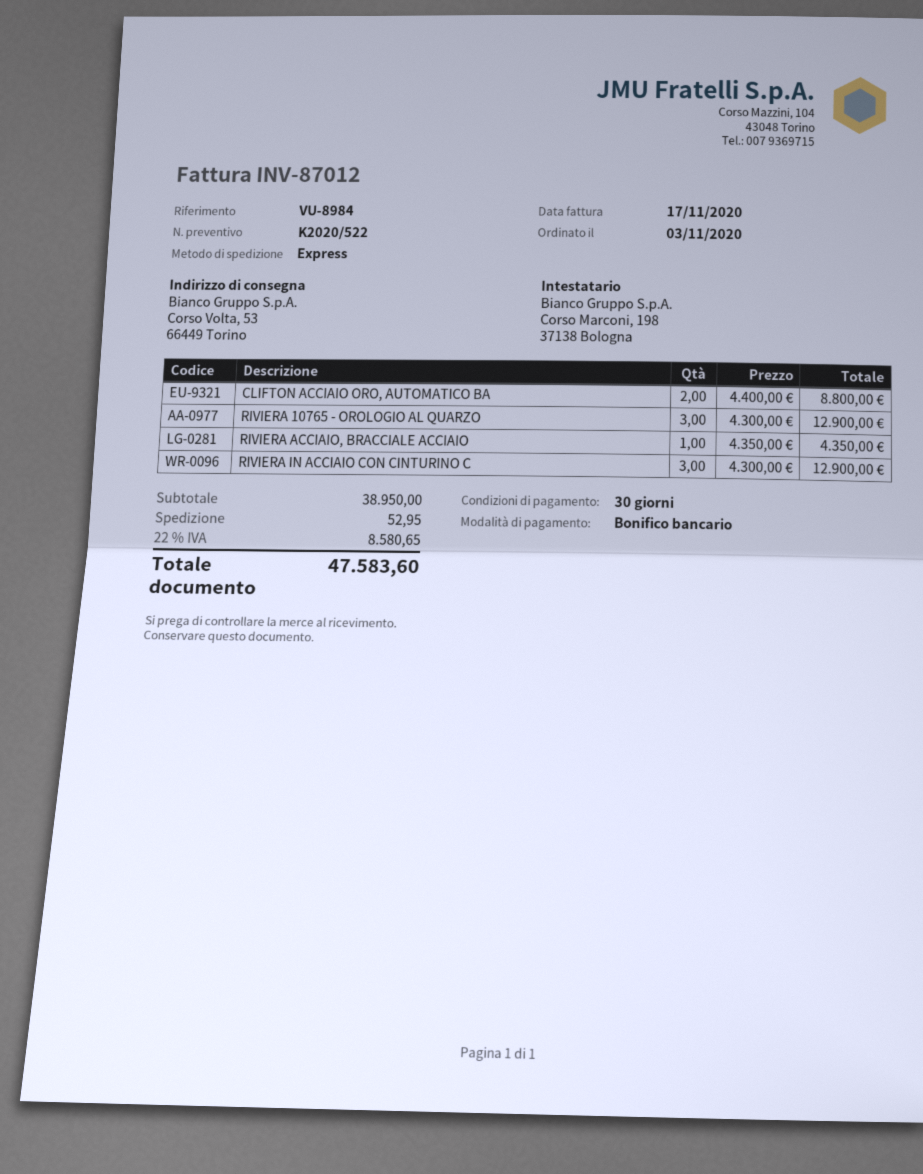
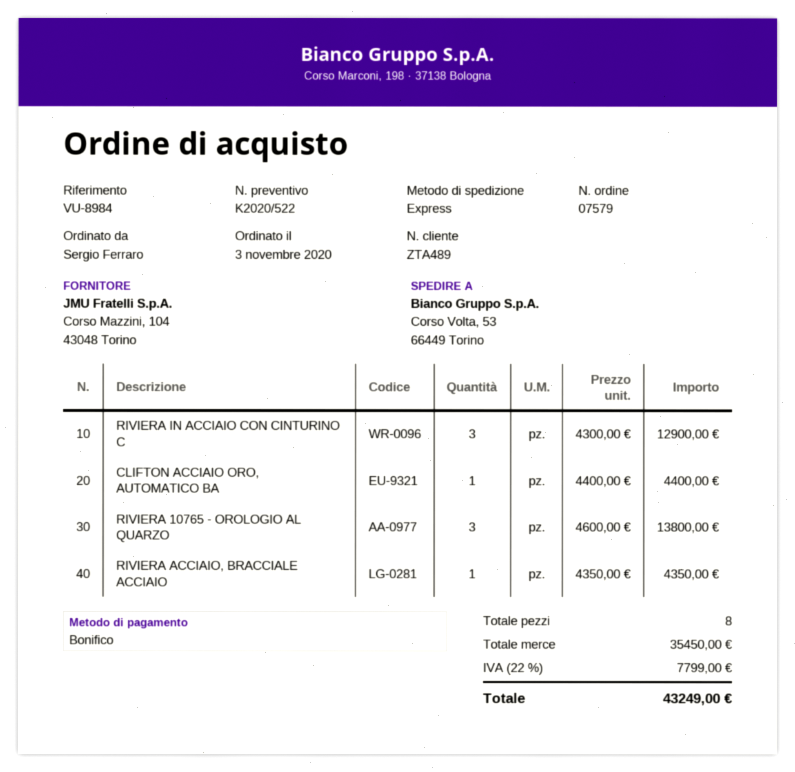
CLIFTON ACCIAIO ORO, AUTOMATICO BA: 2 x 4400.00 = 8800.00 -> 1 x 4400.00 = 4400.00
RIVIERA 10765 - OROLOGIO AL QUARZO: 3 x 4300.00 = 12900.00 -> 3 x 4600.00 = 13800.00
subtotal: 38950.00 -> 35450.00
shipping: 52.95 -> none
tax: 22% = 8580.65 -> 22% = 7799.00
total: 47583.60 -> 43249.00

